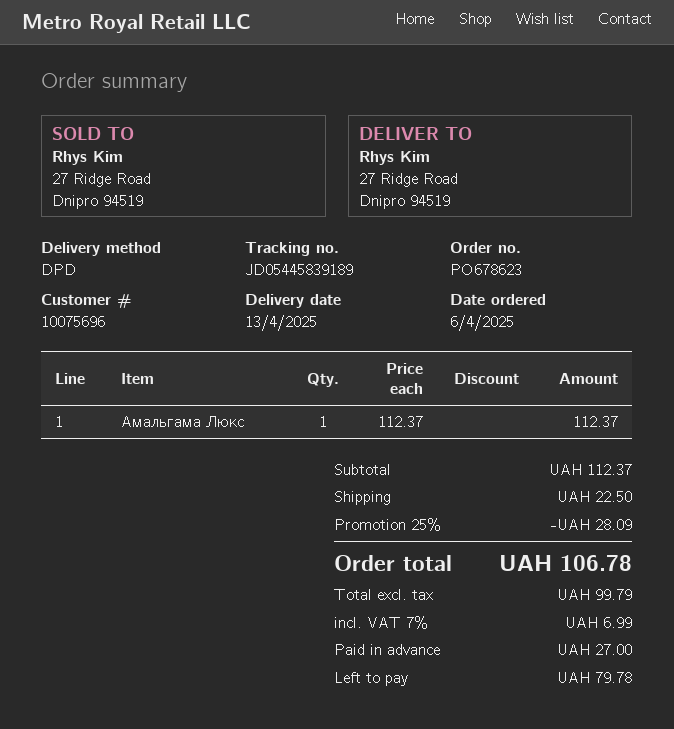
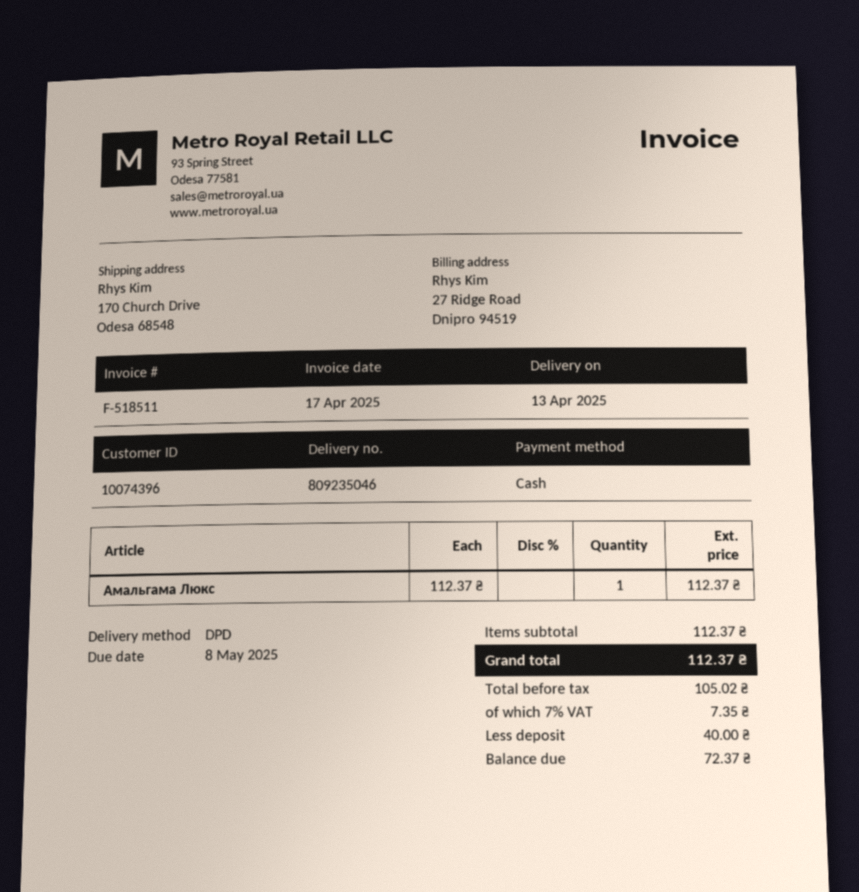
customer number: 10075696 -> 10074396
ship to: 27 Ridge Road, Dnipro 94519 -> 170 Church Drive, Odesa 68548
discount: 25% = 28.09 -> none
shipping: 22.50 -> none
net: 99.79 -> 105.02
tax: 7% = 6.99 -> 7% = 7.35
total: 106.78 -> 112.37
deposit: 27.00 -> 40.00
balance: 79.78 -> 72.37

